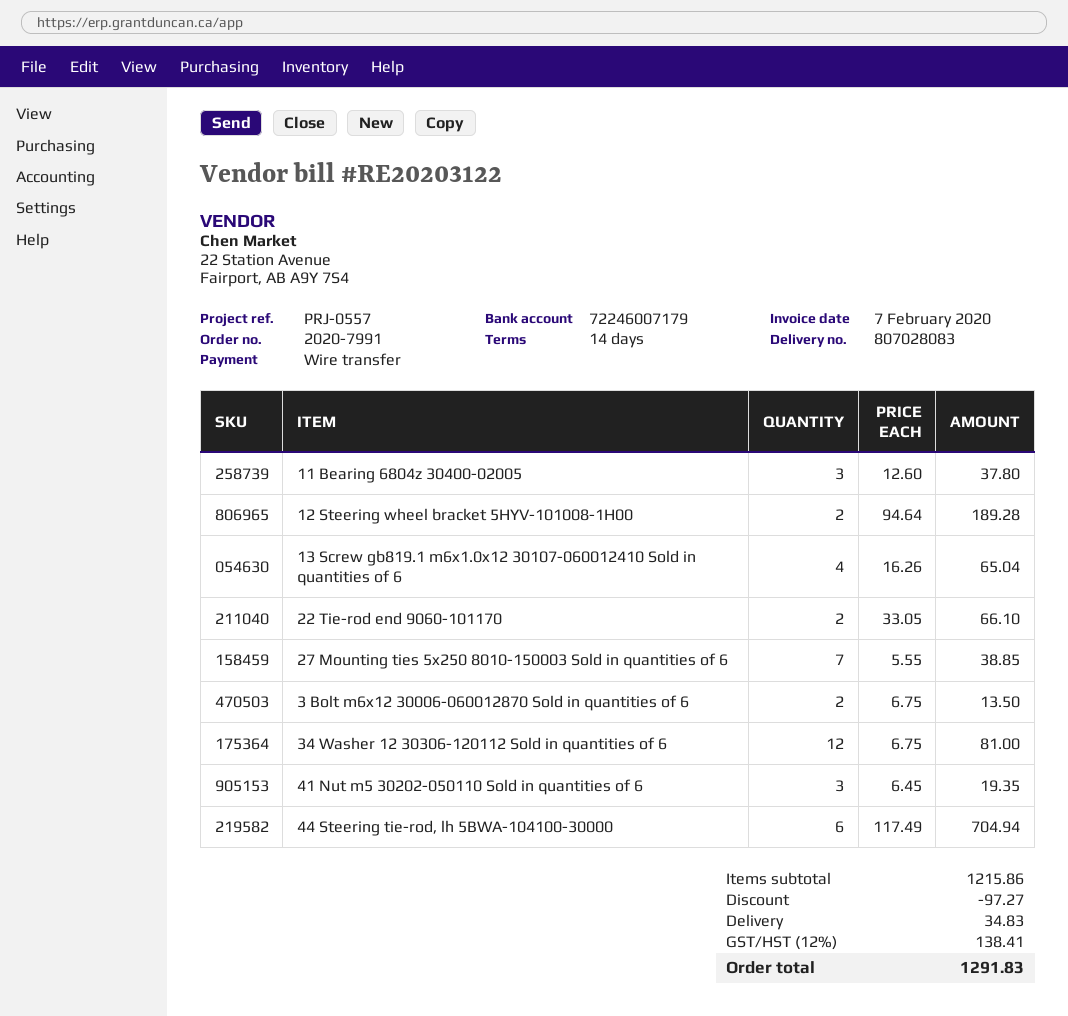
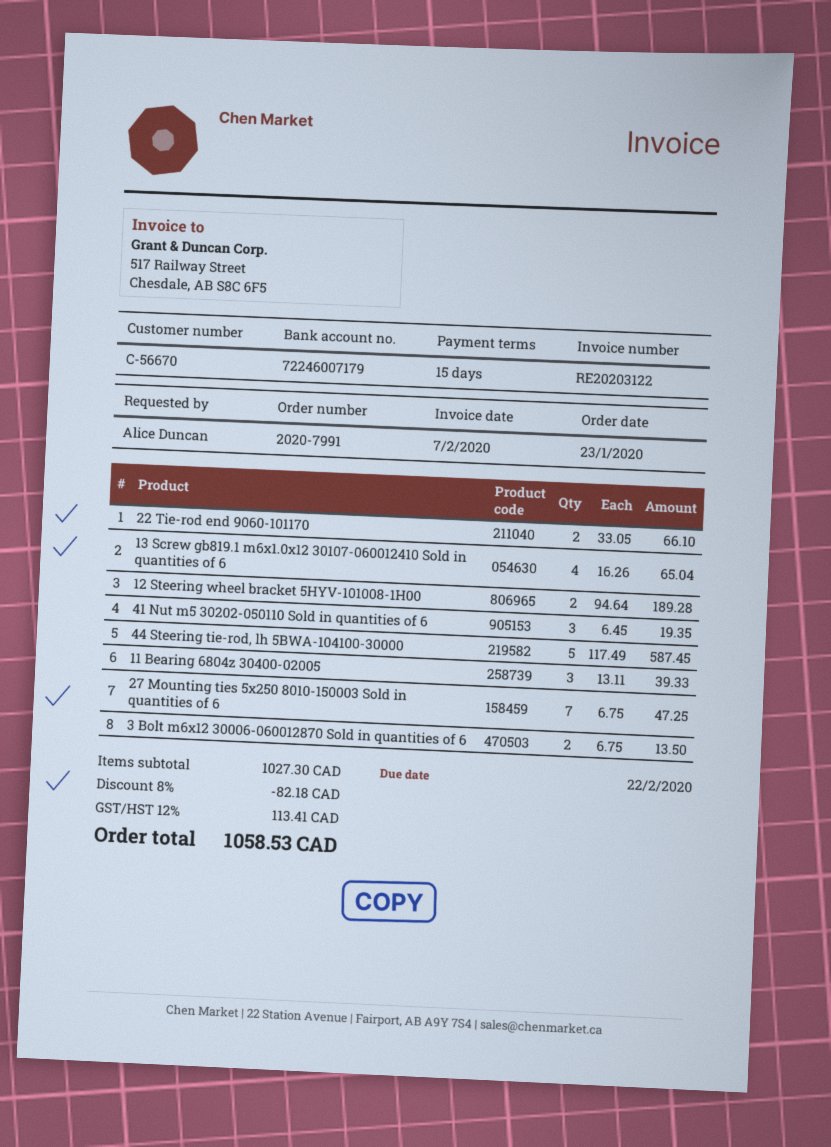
payment terms: 14 days -> 15 days
11 Bearing 6804z 30400-02005: 3 x 12.60 = 37.80 -> 3 x 13.11 = 39.33
27 Mounting ties 5x250 8010-150003 Sold in quantities of 6: 7 x 5.55 = 38.85 -> 7 x 6.75 = 47.25
34 Washer 12 30306-120112 Sold in quantities of 6: 12 x 6.75 = 81.00 -> none
44 Steering tie-rod, lh 5BWA-104100-30000: 6 x 117.49 = 704.94 -> 5 x 117.49 = 587.45
subtotal: 1215.86 -> 1027.30
discount: 97.27 -> 82.18
shipping: 34.83 -> none
tax: 12% = 138.41 -> 12% = 113.41
total: 1291.83 -> 1058.53

